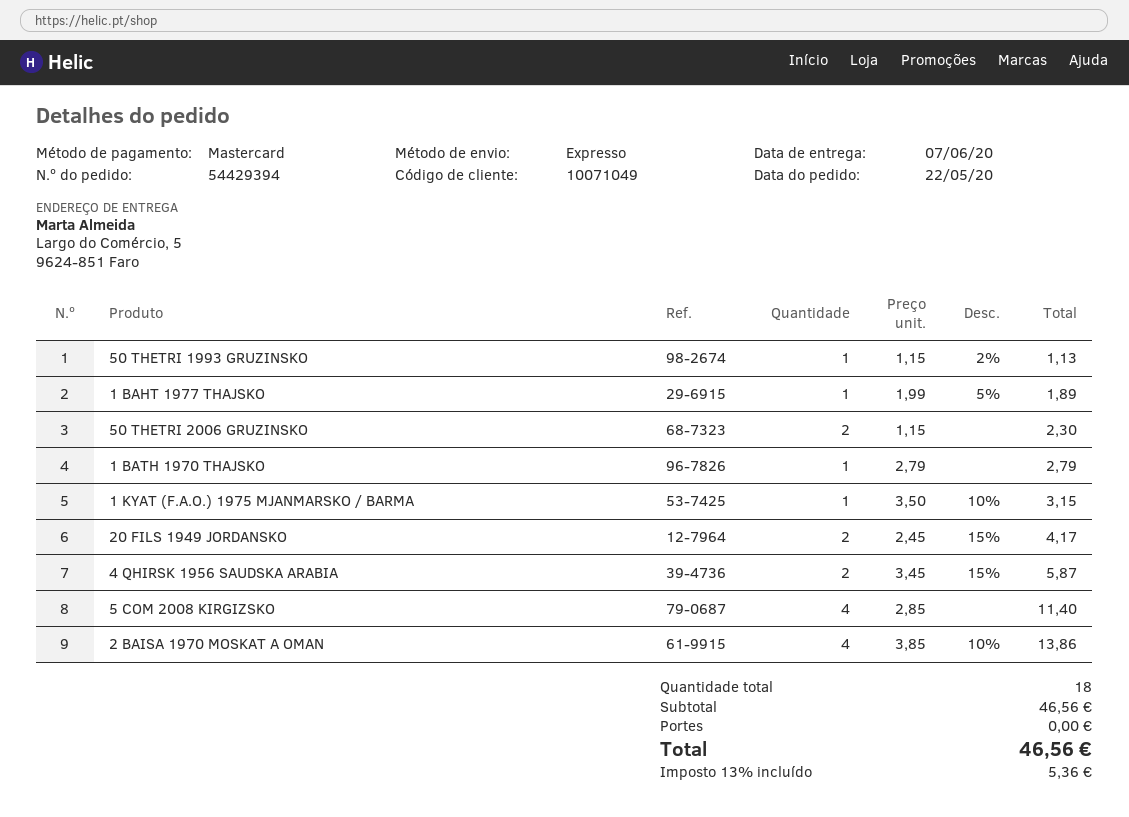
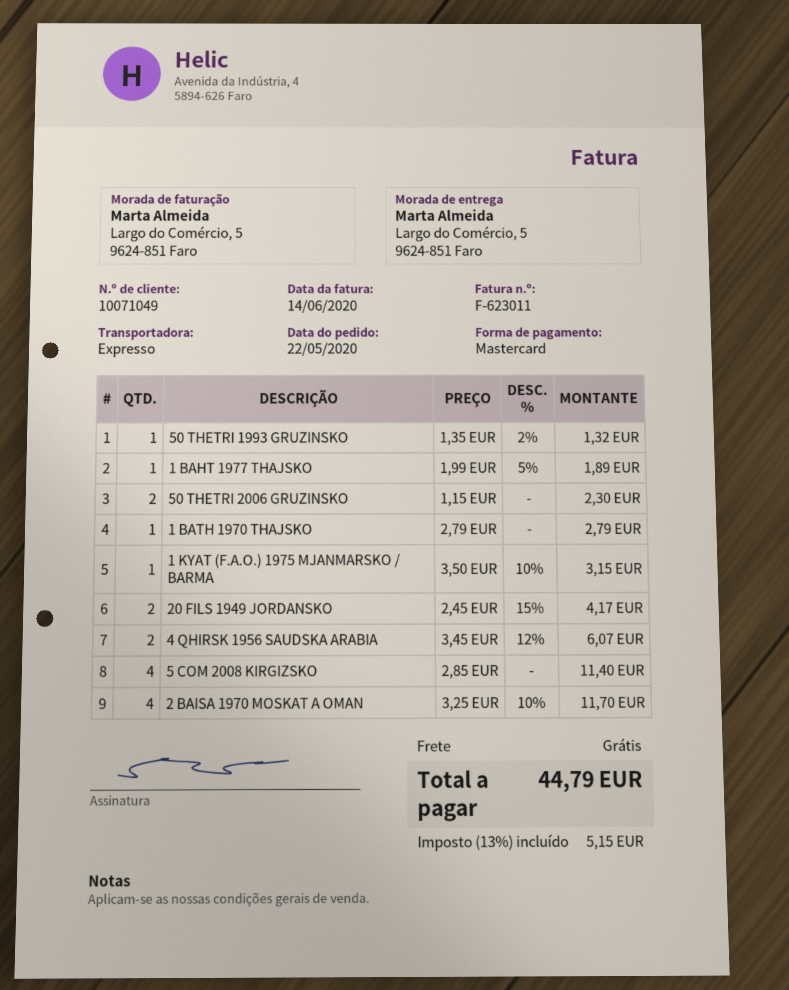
50 THETRI 1993 GRUZINSKO: 1 x 1.15 - 2% = 1.13 -> 1 x 1.35 - 2% = 1.32
4 QHIRSK 1956 SAUDSKA ARABIA: 2 x 3.45 - 15% = 5.87 -> 2 x 3.45 - 12% = 6.07
2 BAISA 1970 MOSKAT A OMAN: 4 x 3.85 - 10% = 13.86 -> 4 x 3.25 - 10% = 11.70
tax: 13% = 5.36 -> 13% = 5.15
total: 46.56 -> 44.79

